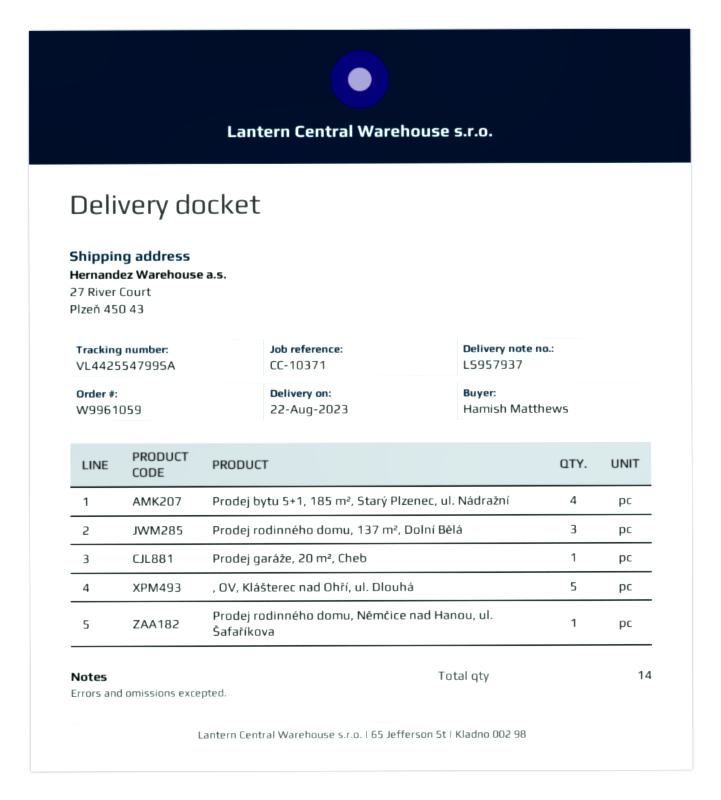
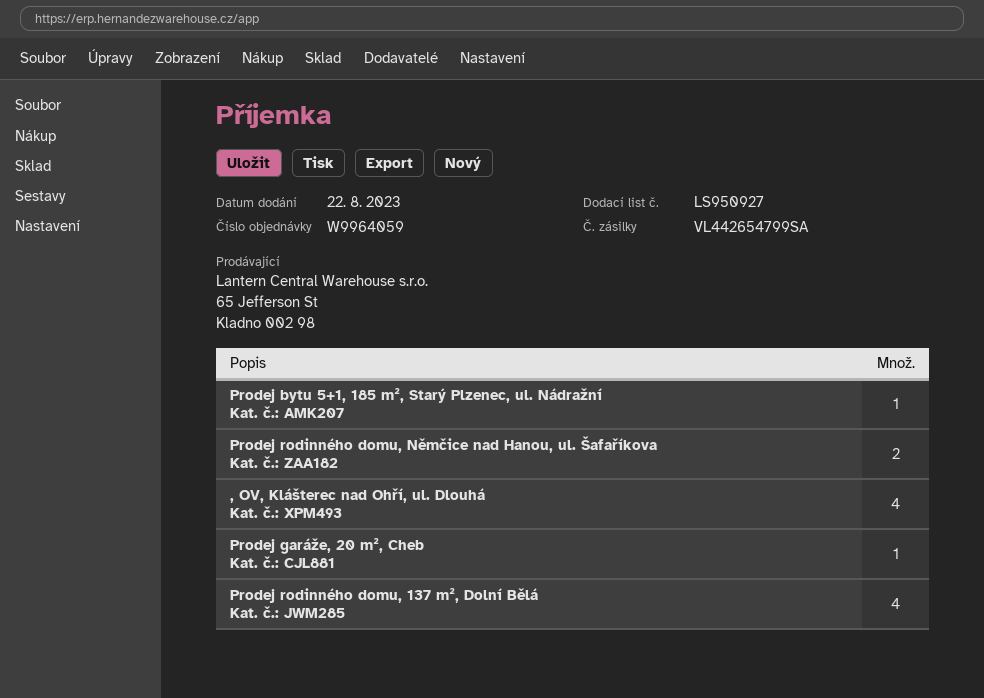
order number: W9961059 -> W9964059
delivery note number: LS957937 -> LS950927
tracking number: VL442554799SA -> VL442654799SA
Prodej bytu 5+1, 185 m², Starý Plzenec, ul. Nádražní: 4 -> 1
Prodej rodinného domu, 137 m², Dolní Bělá: 3 -> 4
, OV, Klášterec nad Ohří, ul. Dlouhá: 5 -> 4
Prodej rodinného domu, Němčice nad Hanou, ul. Šafaříkova: 1 -> 2

